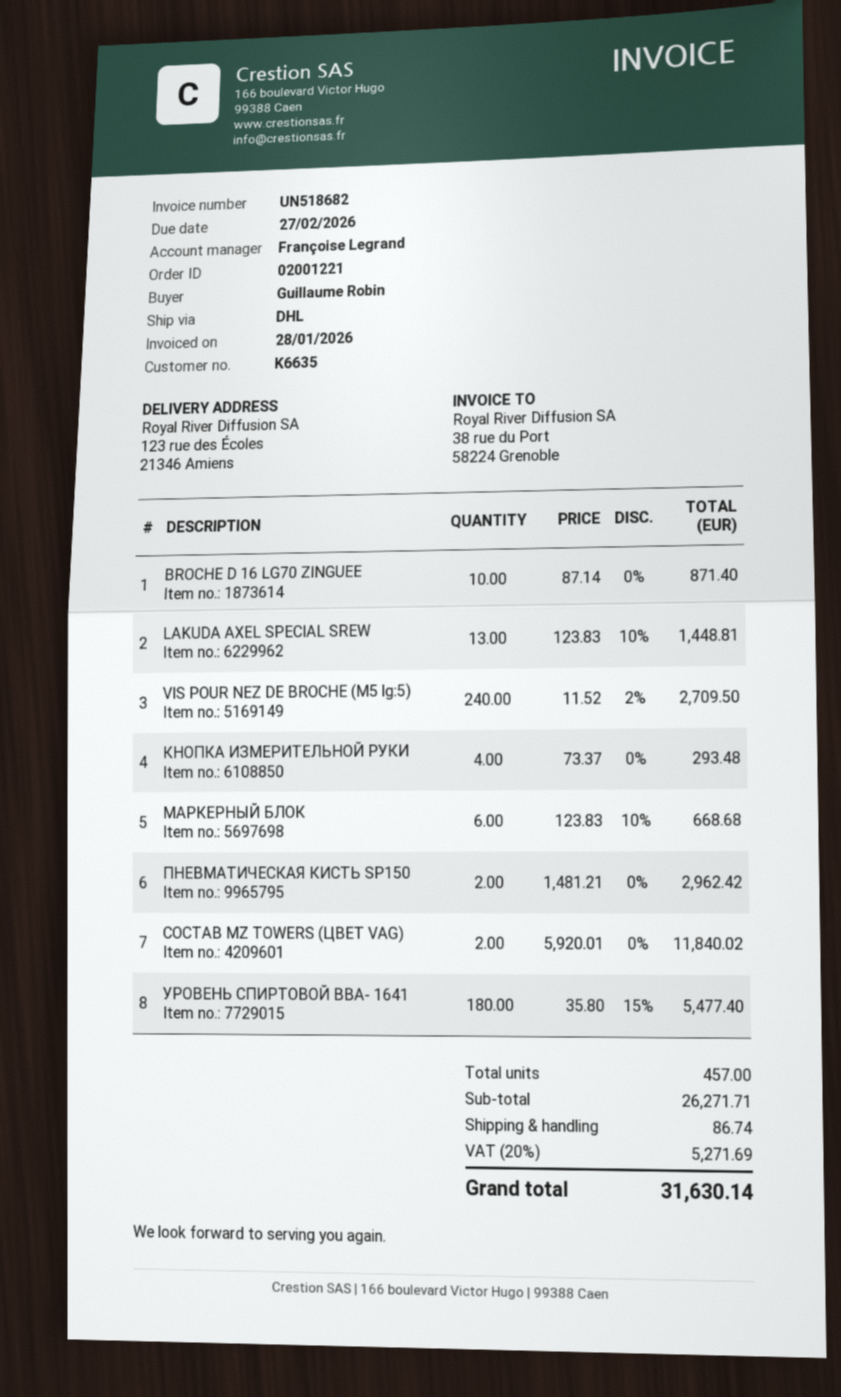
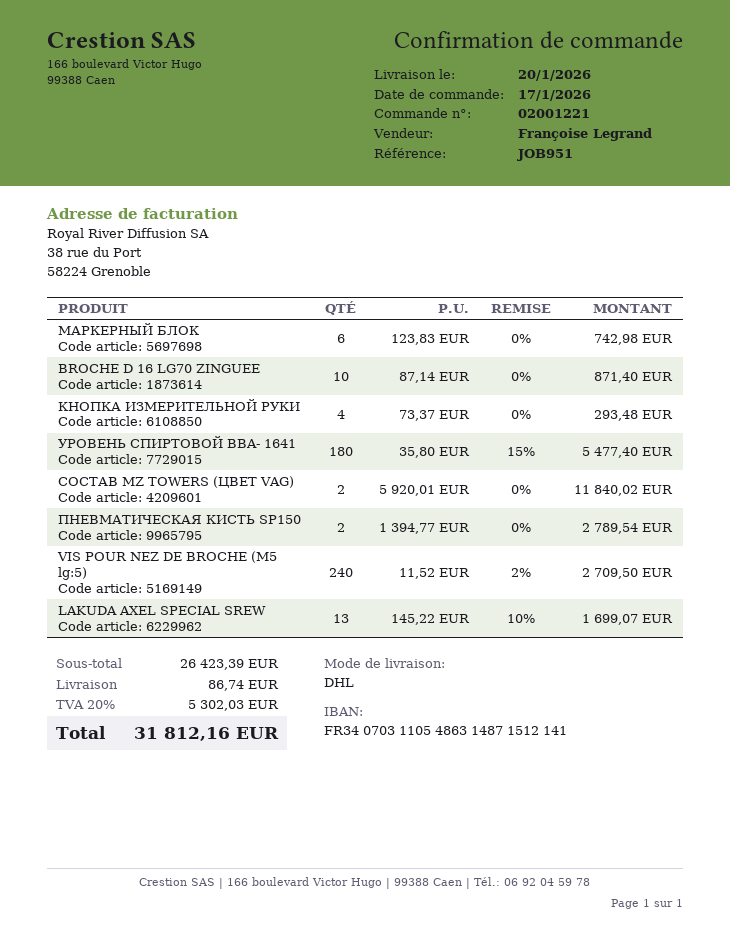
LAKUDA AXEL SPECIAL SREW: 13 x 123.83 - 10% = 1448.81 -> 13 x 145.22 - 10% = 1699.07
МАРКЕРНЫЙ БЛОК: 6 x 123.83 - 10% = 668.68 -> 6 x 123.83 = 742.98
ПНЕВМАТИЧЕСКАЯ КИСТЬ SP150: 2 x 1481.21 = 2962.42 -> 2 x 1394.77 = 2789.54
subtotal: 26271.71 -> 26423.39
tax: 20% = 5271.69 -> 20% = 5302.03
total: 31630.14 -> 31812.16

